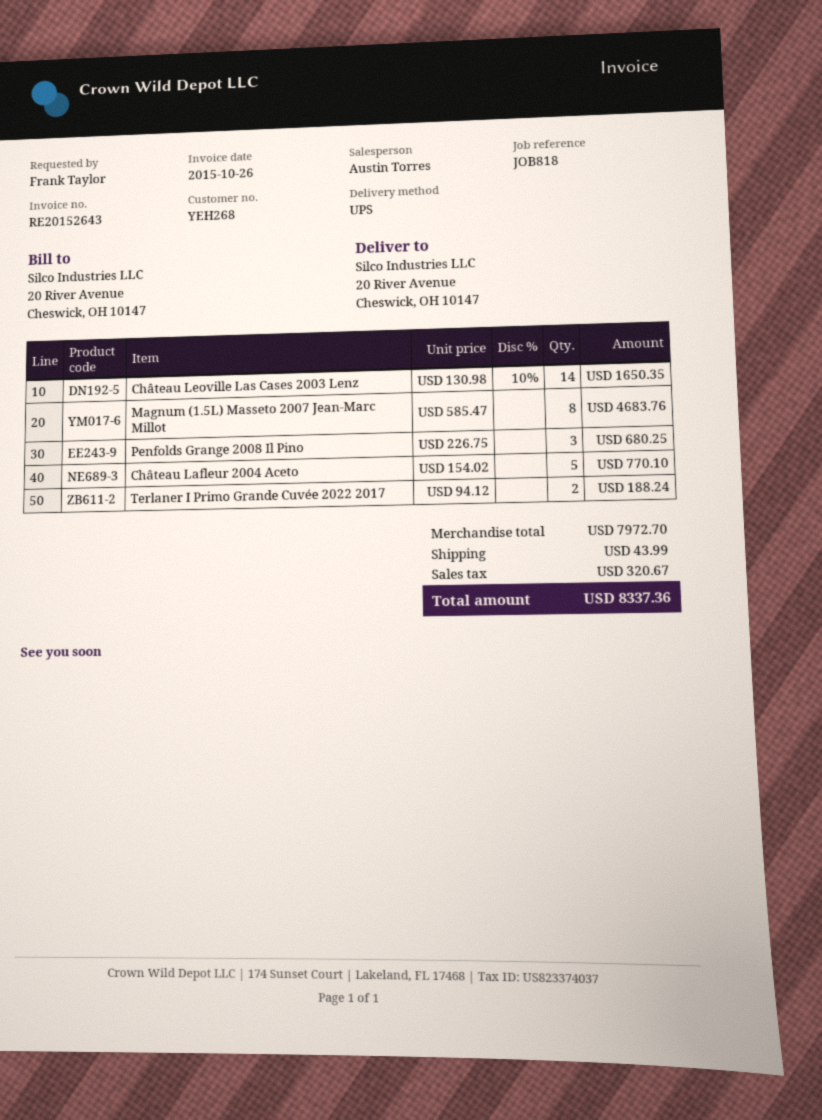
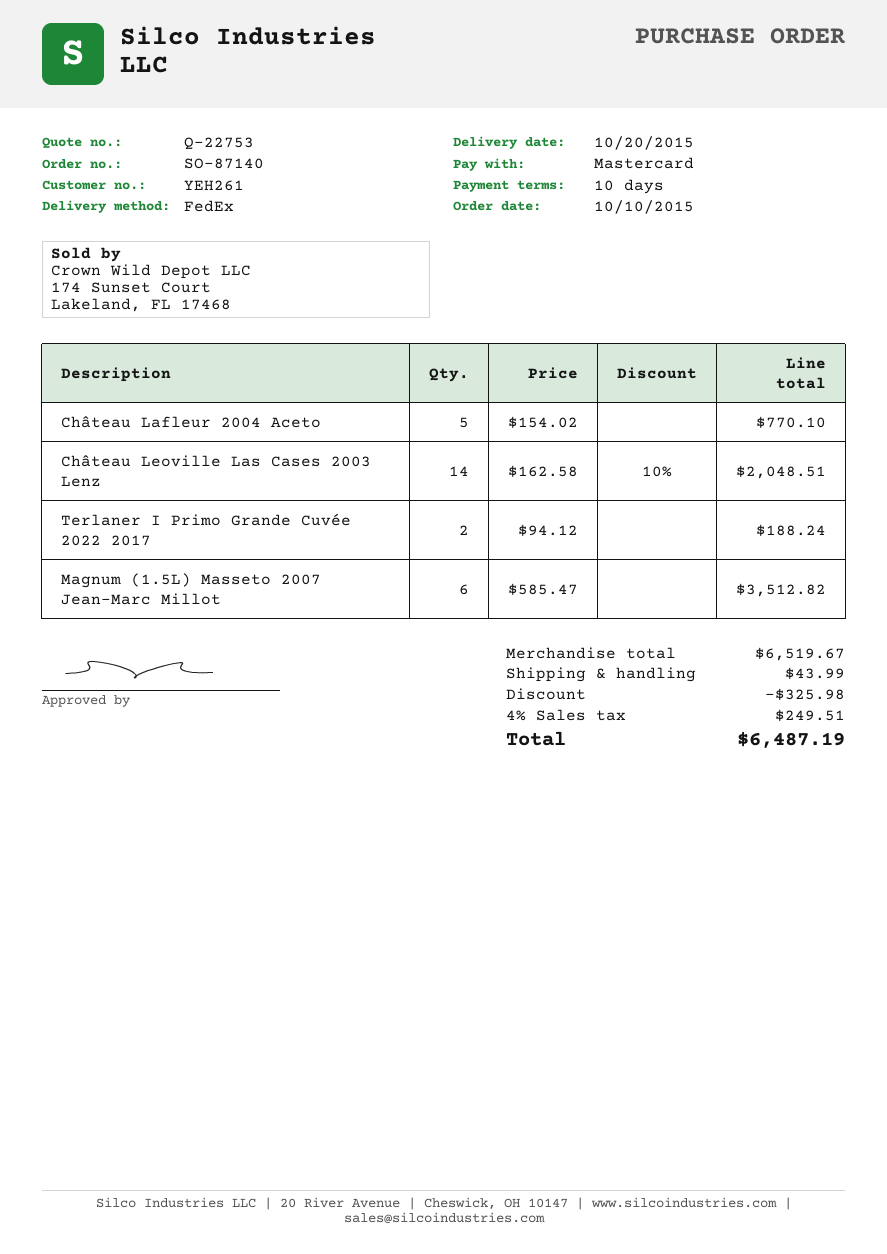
customer number: YEH268 -> YEH261
shipping method: UPS -> FedEx
Château Leoville Las Cases 2003 Lenz: 14 x 130.98 - 10% = 1650.35 -> 14 x 162.58 - 10% = 2048.51
Magnum (1.5L) Masseto 2007 Jean-Marc Millot: 8 x 585.47 = 4683.76 -> 6 x 585.47 = 3512.82
Penfolds Grange 2008 Il Pino: 3 x 226.75 = 680.25 -> none
subtotal: 7972.70 -> 6519.67
discount: none -> 325.98
tax: 320.67 -> 249.51
total: 8337.36 -> 6487.19

